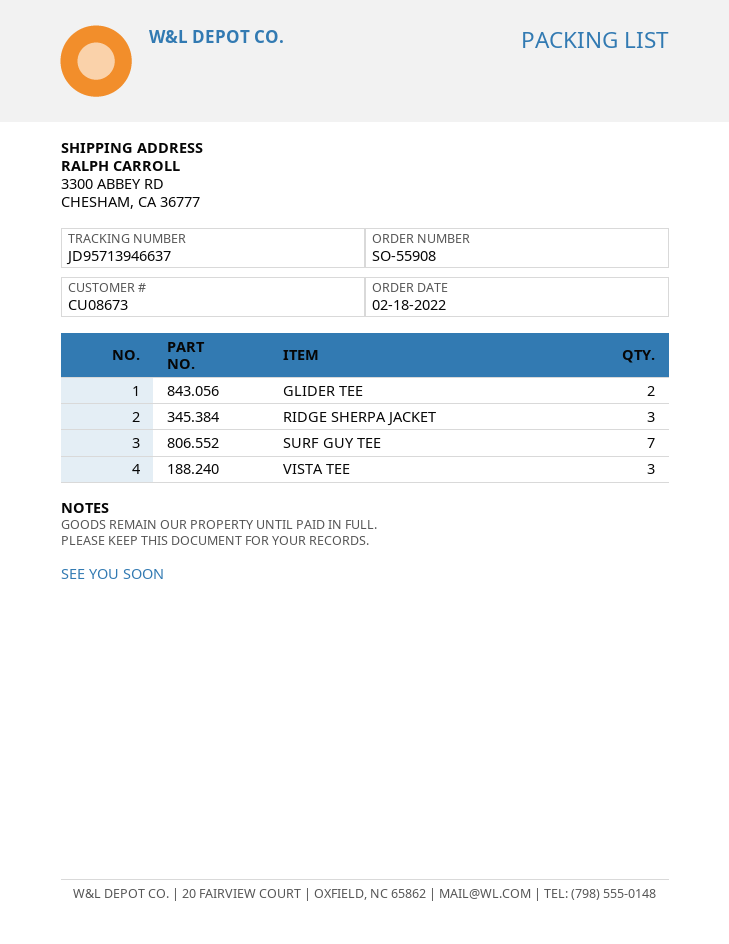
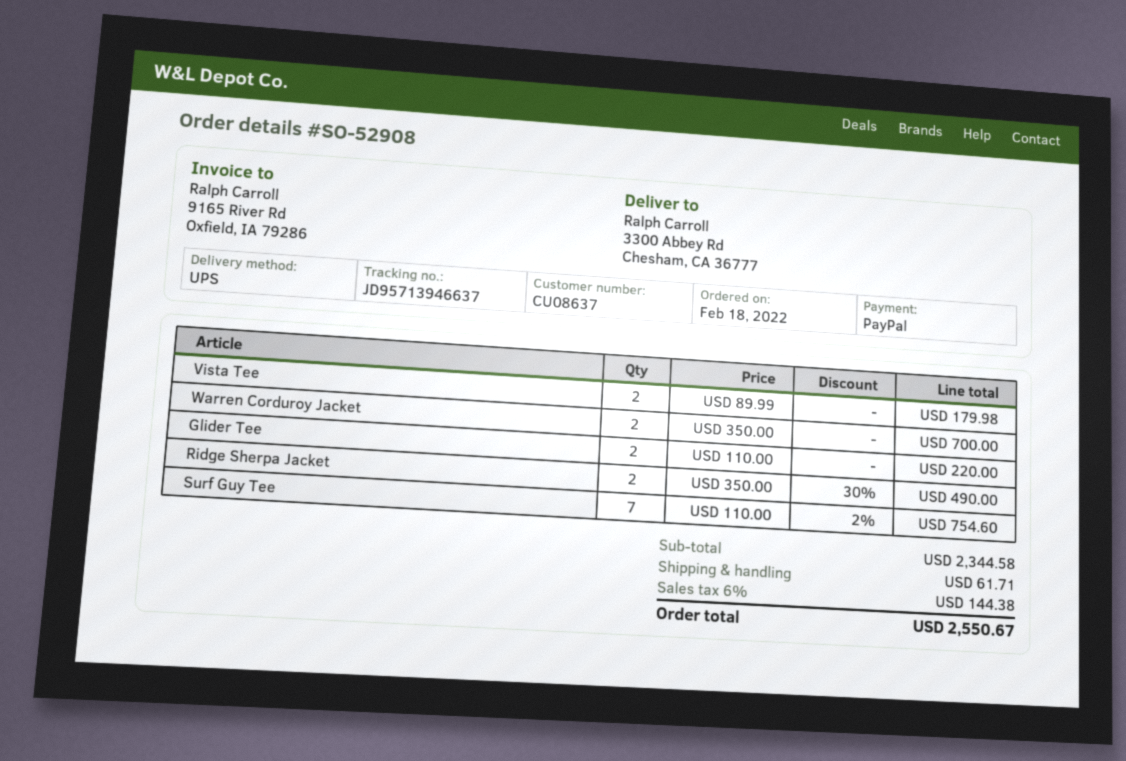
order number: SO-55908 -> SO-52908
customer number: CU08673 -> CU08637
RIDGE SHERPA JACKET: 3 -> 2
VISTA TEE: 3 -> 2
Warren Corduroy Jacket: none -> 2

